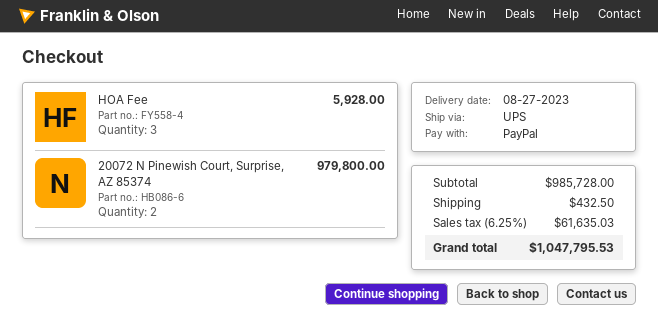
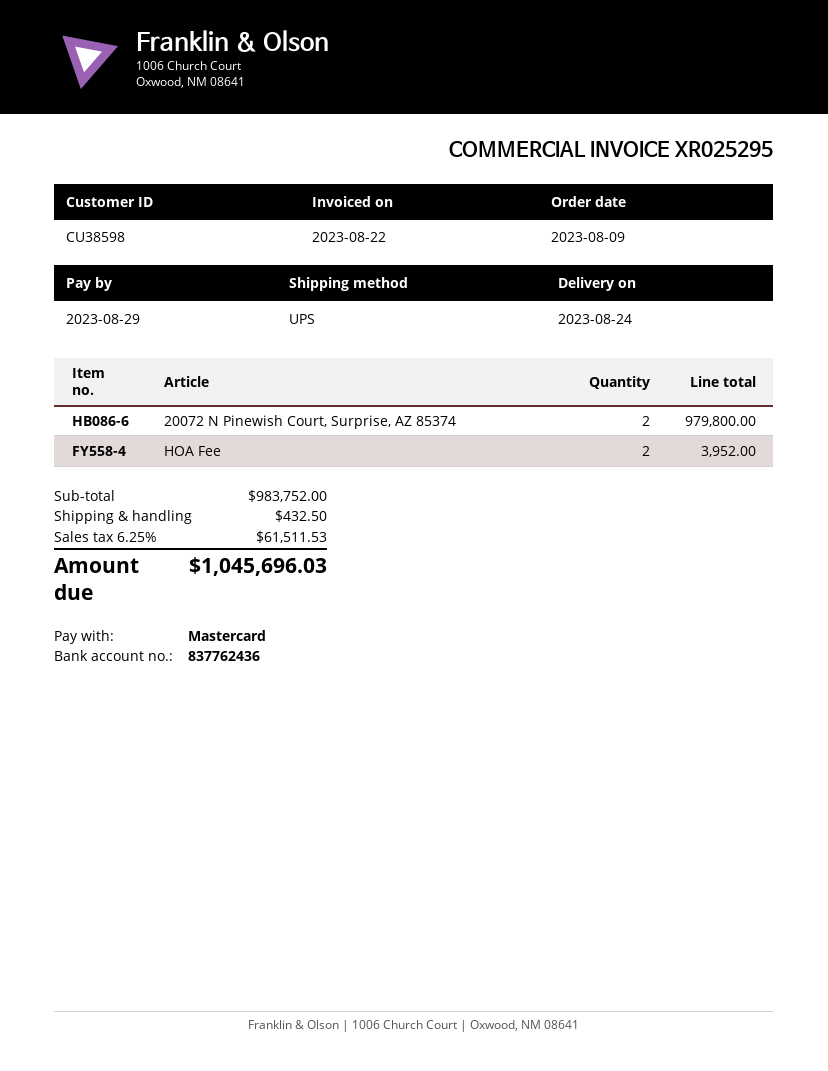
delivery date: 2023-08-27 -> 2023-08-24
payment method: PayPal -> Mastercard
HOA Fee: 3 for 5928.00 -> 2 for 3952.00
subtotal: 985728.00 -> 983752.00
tax: 6.25% = 61635.03 -> 6.25% = 61511.53
total: 1047795.53 -> 1045696.03

